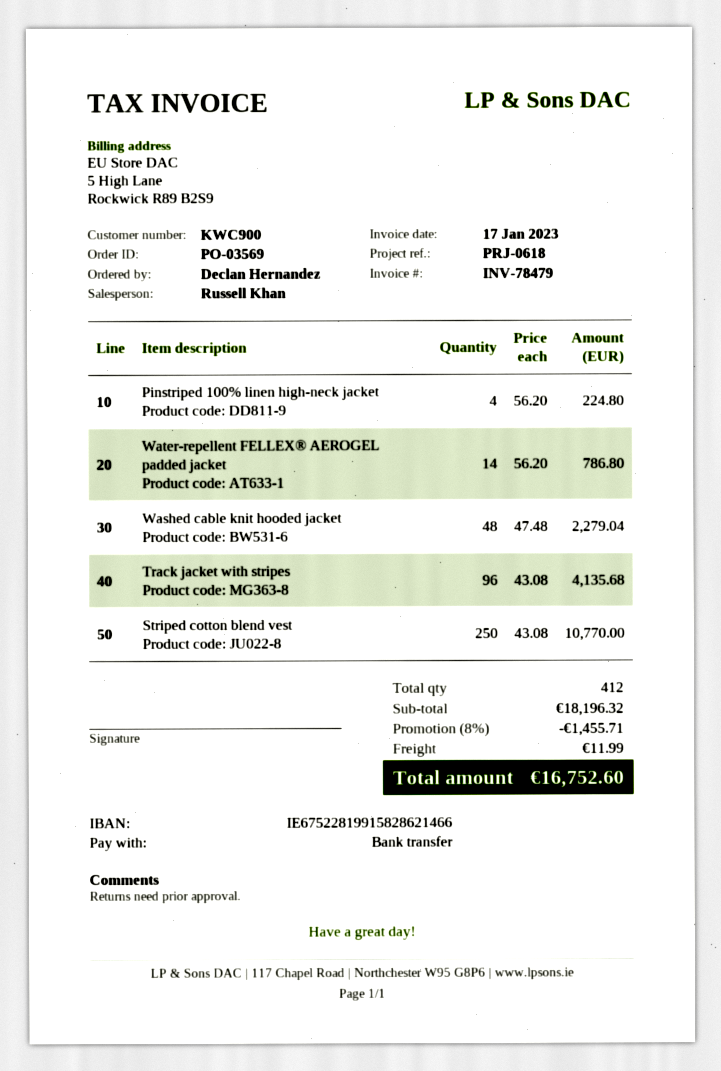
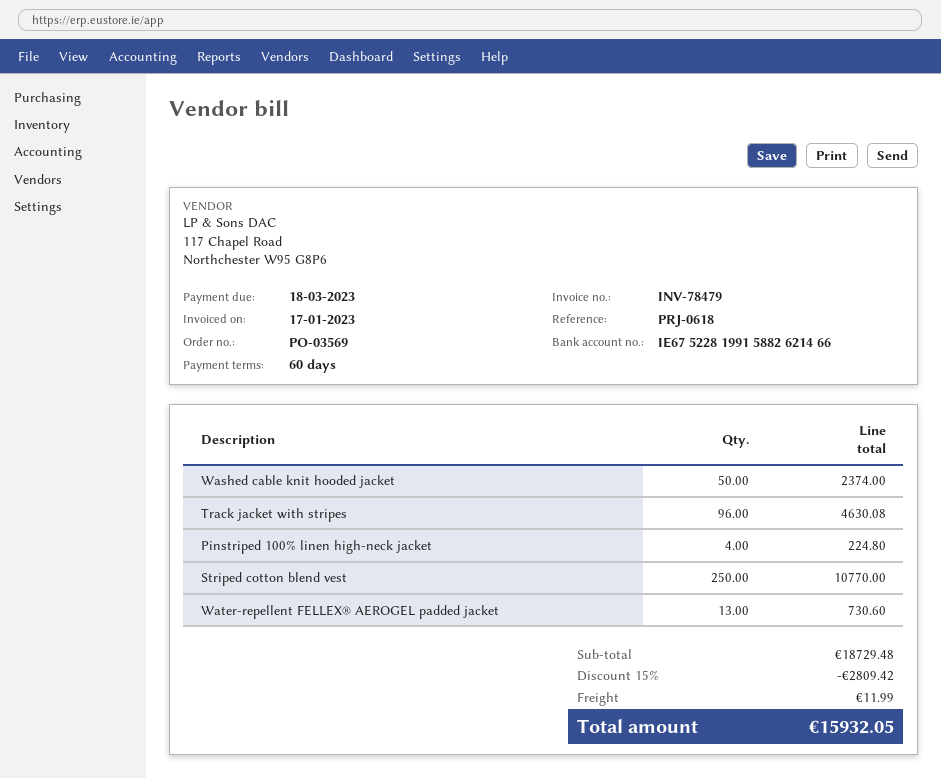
bank account: IE67522819915828621466 -> IE67522819915882621466
Water-repellent FELLEX® AEROGEL padded jacket: 14 for 786.80 -> 13 for 730.60
Washed cable knit hooded jacket: 48 for 2279.04 -> 50 for 2374.00
Track jacket with stripes: 96 for 4135.68 -> 96 for 4630.08
subtotal: 18196.32 -> 18729.48
discount: 8% = 1455.71 -> 15% = 2809.42
total: 16752.60 -> 15932.05

